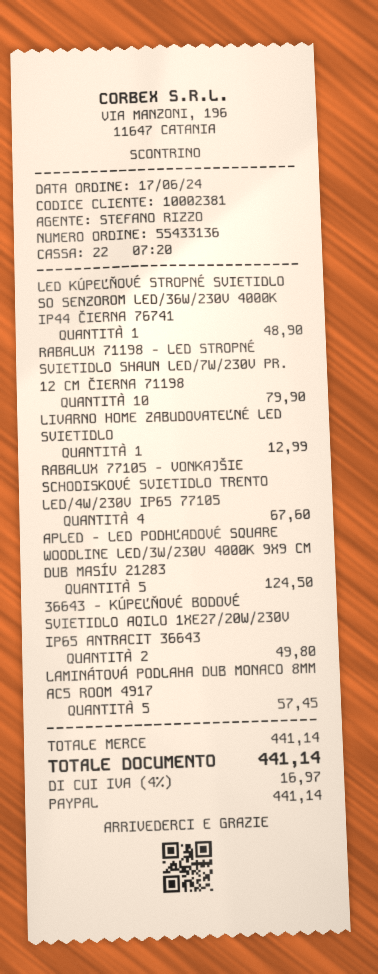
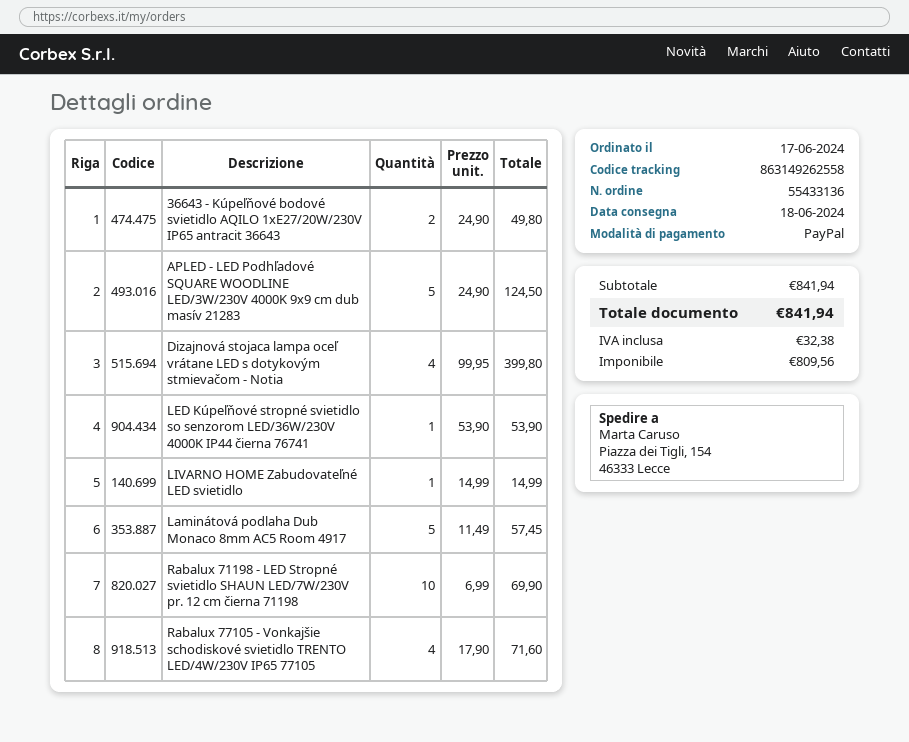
LED KÚPEĽŇOVÉ STROPNÉ SVIETIDLO SO SENZOROM LED/36W/230V 4000K IP44 ČIERNA 76741: 1 for 48.90 -> 1 for 53.90
RABALUX 71198 - LED STROPNÉ SVIETIDLO SHAUN LED/7W/230V PR. 12 CM ČIERNA 71198: 10 for 79.90 -> 10 for 69.90
LIVARNO HOME ZABUDOVATEĽNÉ LED SVIETIDLO: 1 for 12.99 -> 1 for 14.99
RABALUX 77105 - VONKAJŠIE SCHODISKOVÉ SVIETIDLO TRENTO LED/4W/230V IP65 77105: 4 for 67.60 -> 4 for 71.60
Dizajnová stojaca lampa oceľ vrátane LED s dotykovým stmievačom - Notia: none -> 4 for 399.80
subtotal: 441.14 -> 841.94
tax: 16.97 -> 32.38
total: 441.14 -> 841.94

